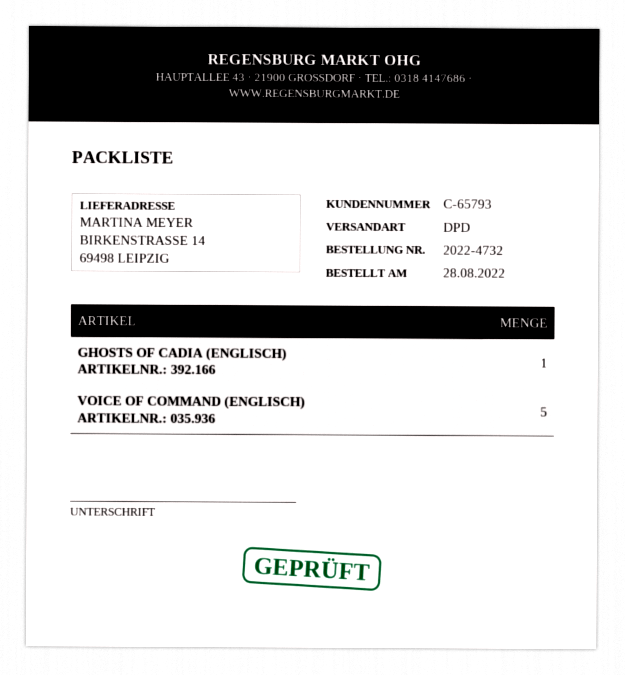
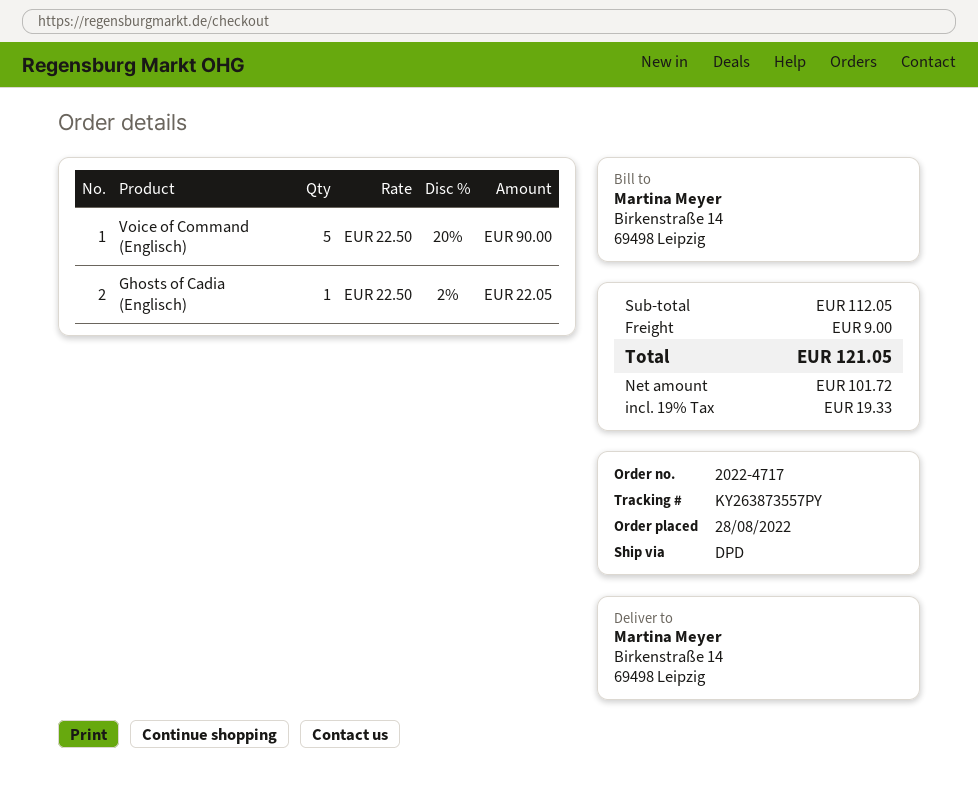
order number: 2022-4732 -> 2022-4717

